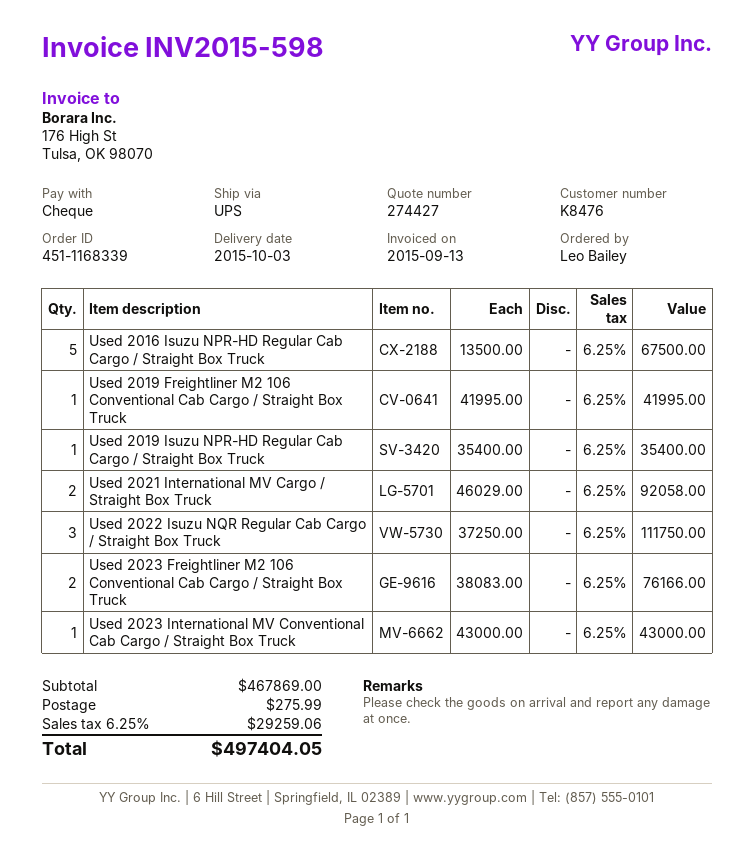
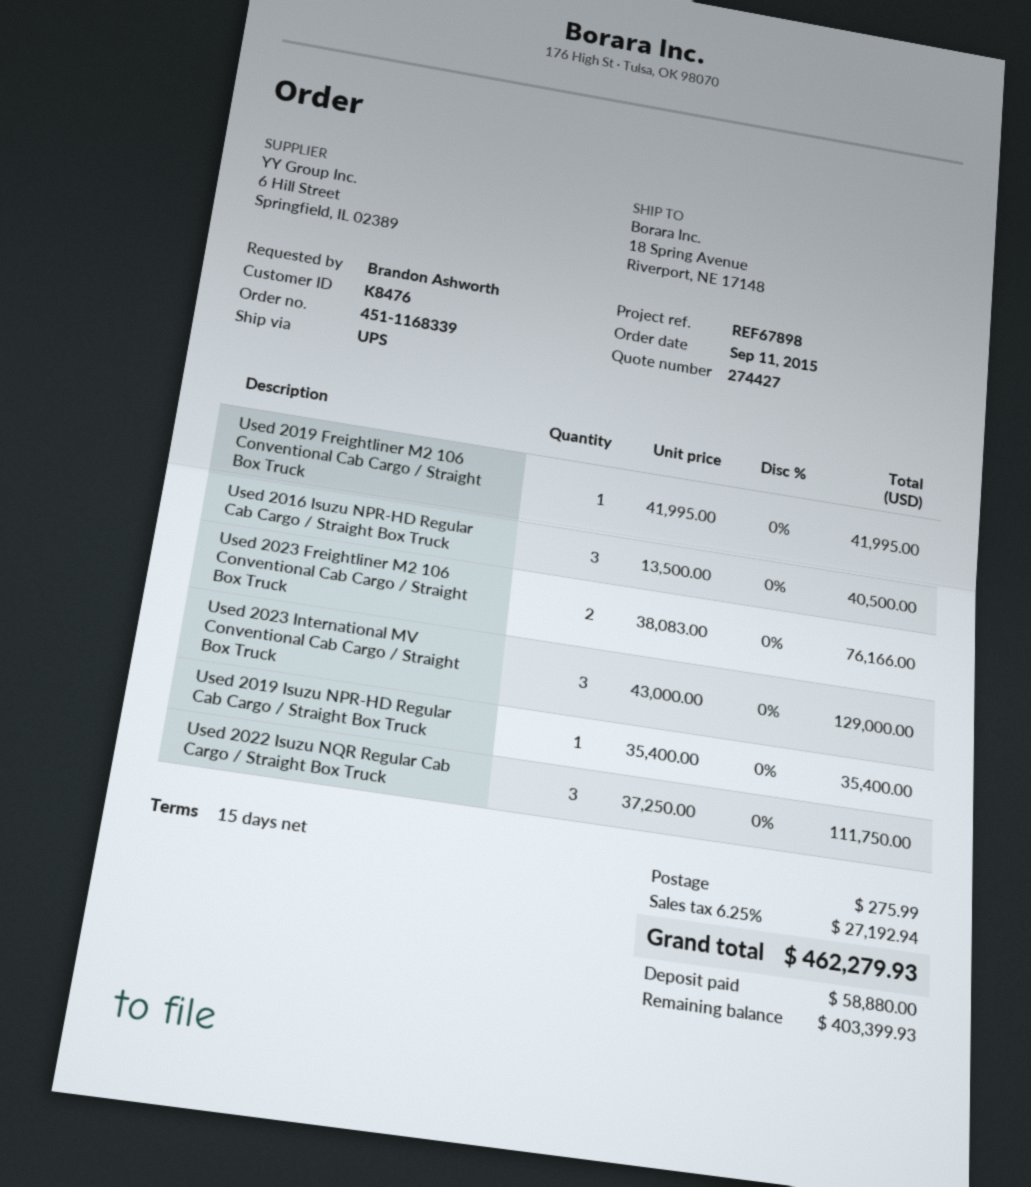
ordered by: Leo Bailey -> Brandon Ashworth
Used 2016 Isuzu NPR-HD Regular Cab Cargo / Straight Box Truck: 5 x 13500.00 = 67500.00 -> 3 x 13500.00 = 40500.00
Used 2021 International MV Cargo / Straight Box Truck: 2 x 46029.00 = 92058.00 -> none
Used 2023 International MV Conventional Cab Cargo / Straight Box Truck: 1 x 43000.00 = 43000.00 -> 3 x 43000.00 = 129000.00
tax: 6.25% = 29259.06 -> 6.25% = 27192.94
total: 497404.05 -> 462279.93

